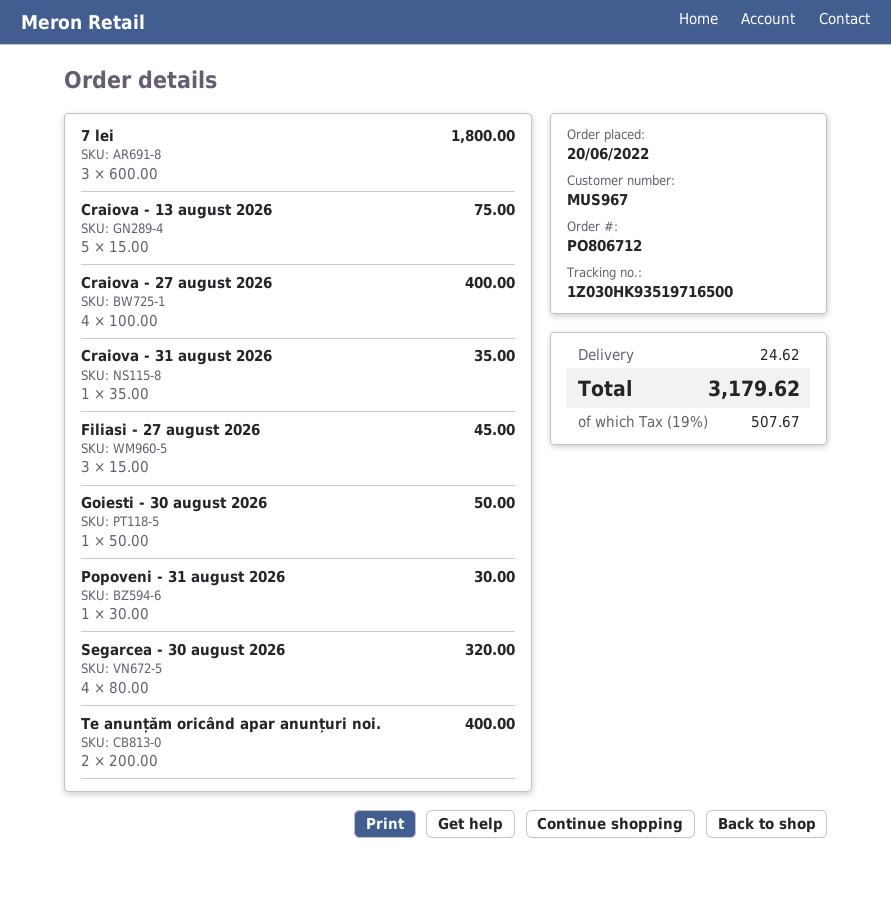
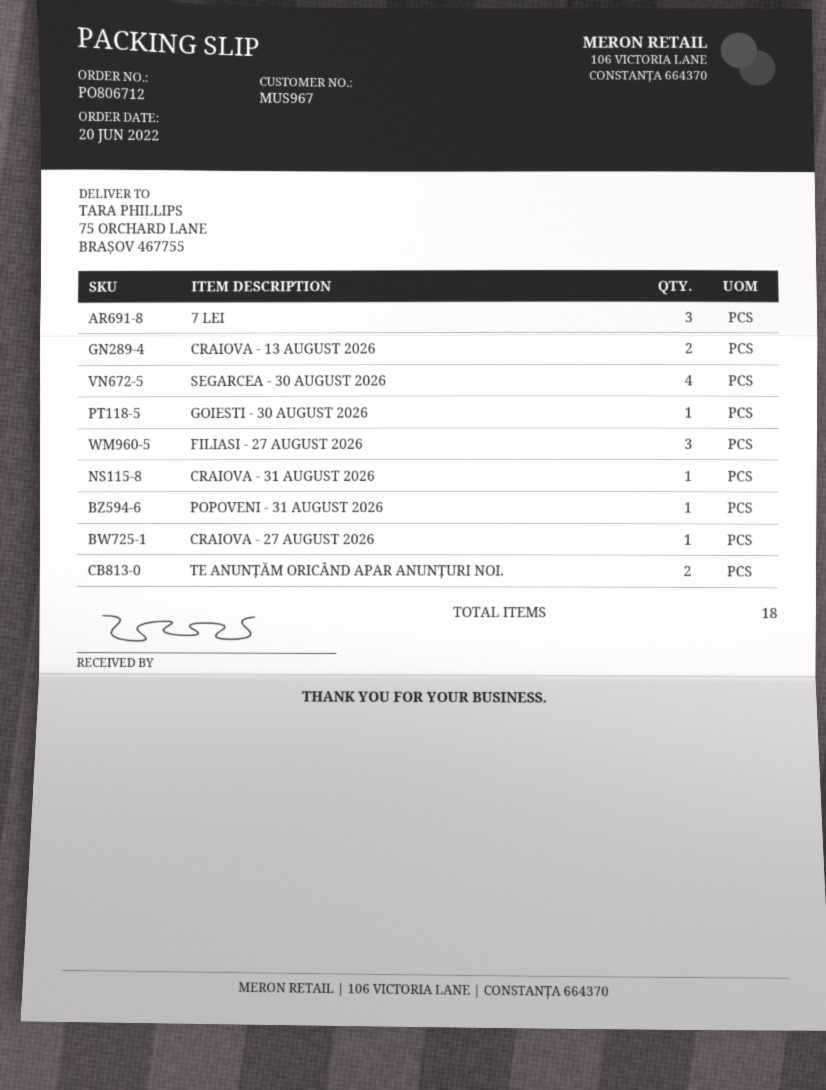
Craiova - 13 august 2026: 5 -> 2
Craiova - 27 august 2026: 4 -> 1

